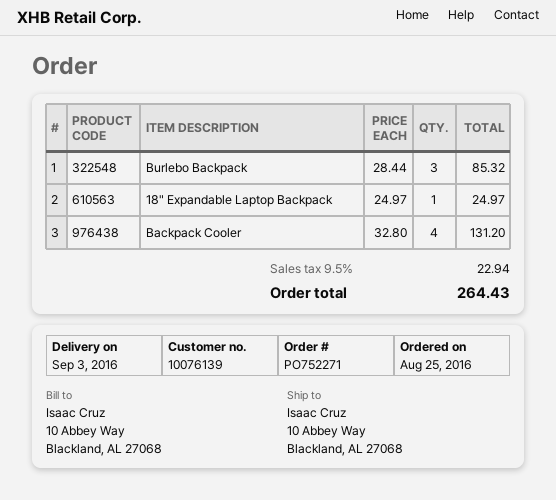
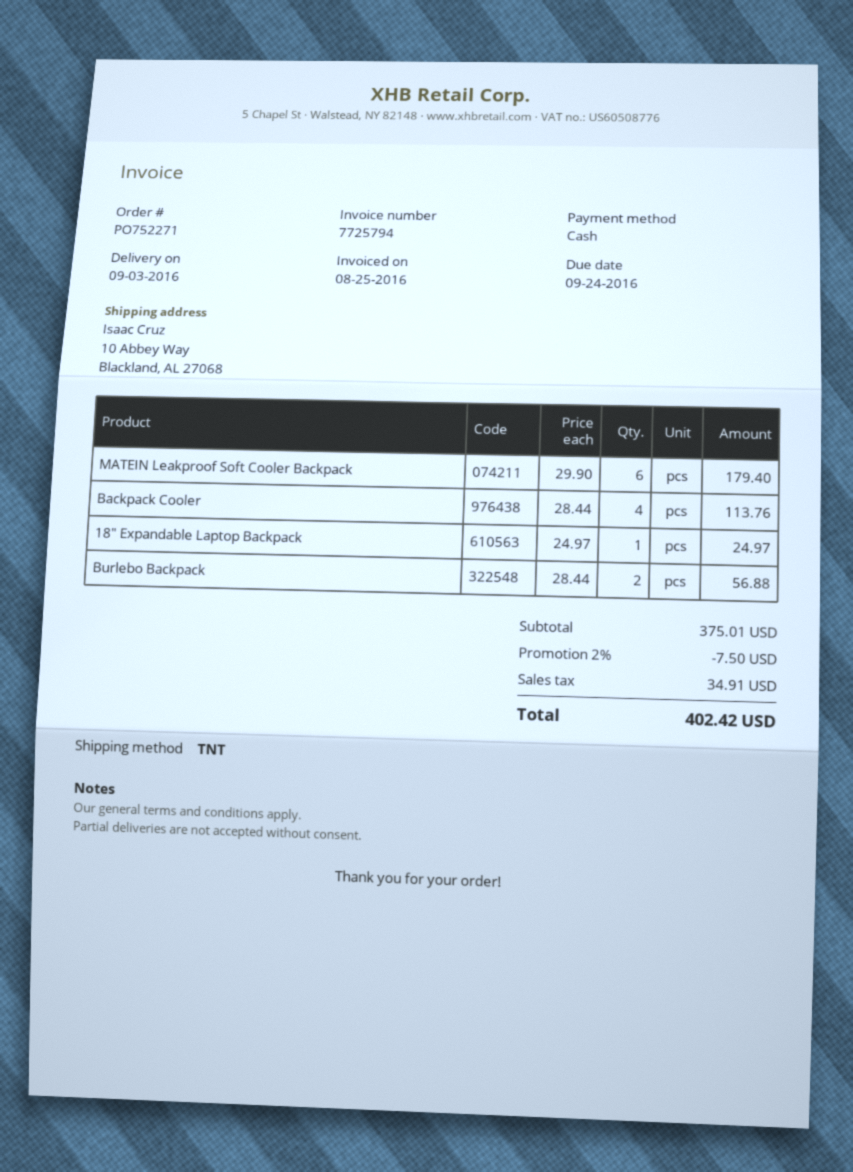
Burlebo Backpack: 3 x 28.44 = 85.32 -> 2 x 28.44 = 56.88
Backpack Cooler: 4 x 32.80 = 131.20 -> 4 x 28.44 = 113.76
MATEIN Leakproof Soft Cooler Backpack: none -> 6 x 29.90 = 179.40
discount: none -> 2% = 7.50
tax: 22.94 -> 34.91
total: 264.43 -> 402.42

